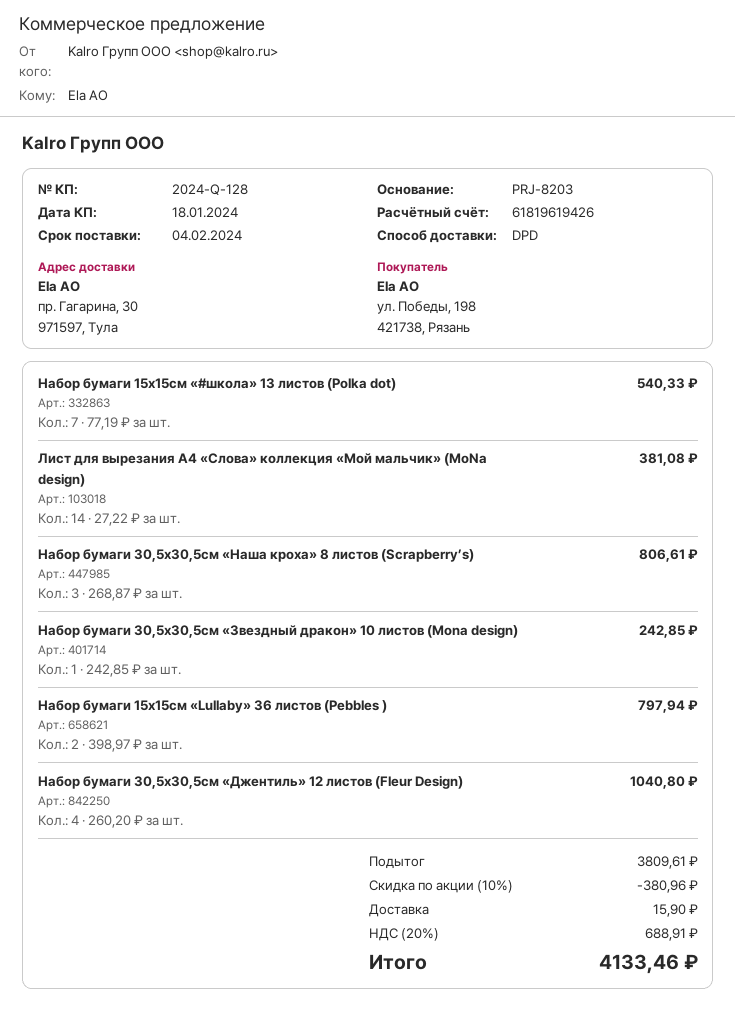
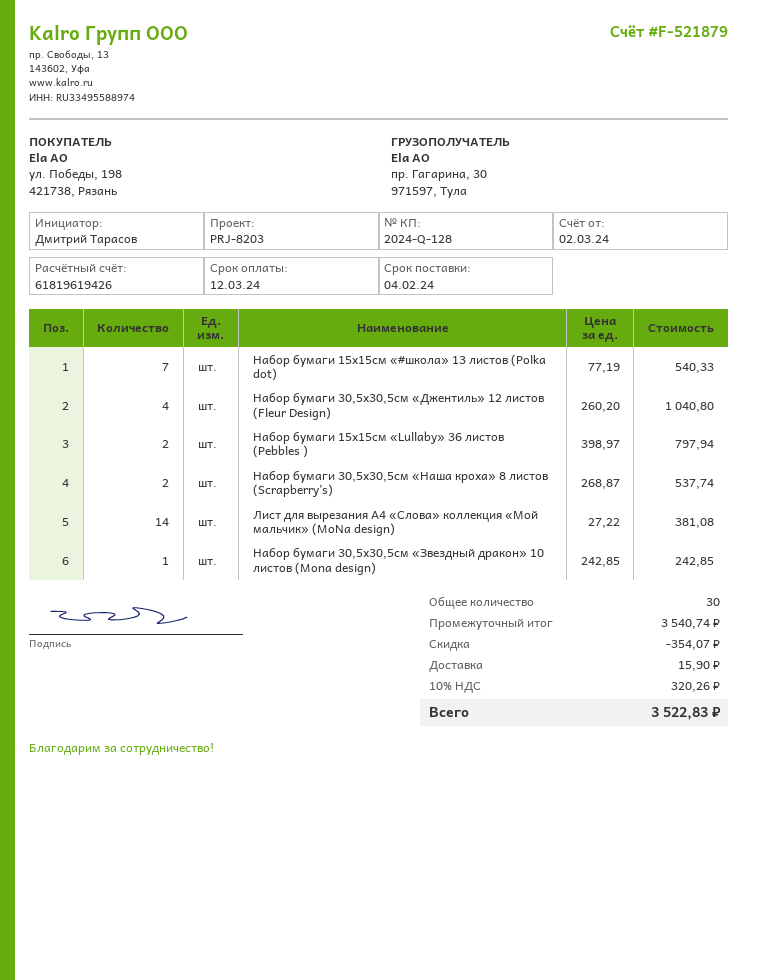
Набор бумаги 30,5х30,5см «Наша кроха» 8 листов (Scrapberry’s): 3 x 268.87 = 806.61 -> 2 x 268.87 = 537.74
subtotal: 3809.61 -> 3540.74
discount: 380.96 -> 354.07
tax: 20% = 688.91 -> 10% = 320.26
total: 4133.46 -> 3522.83

